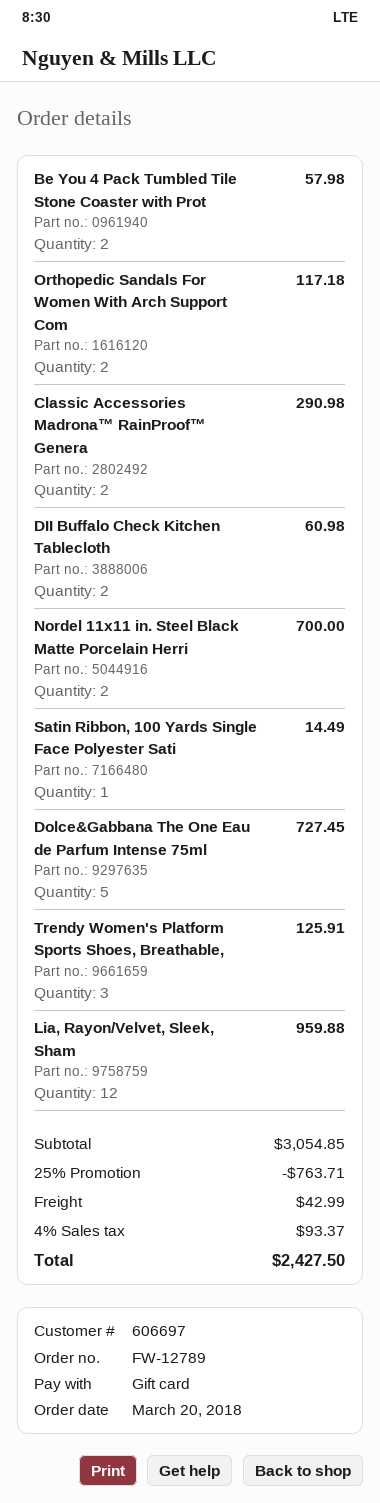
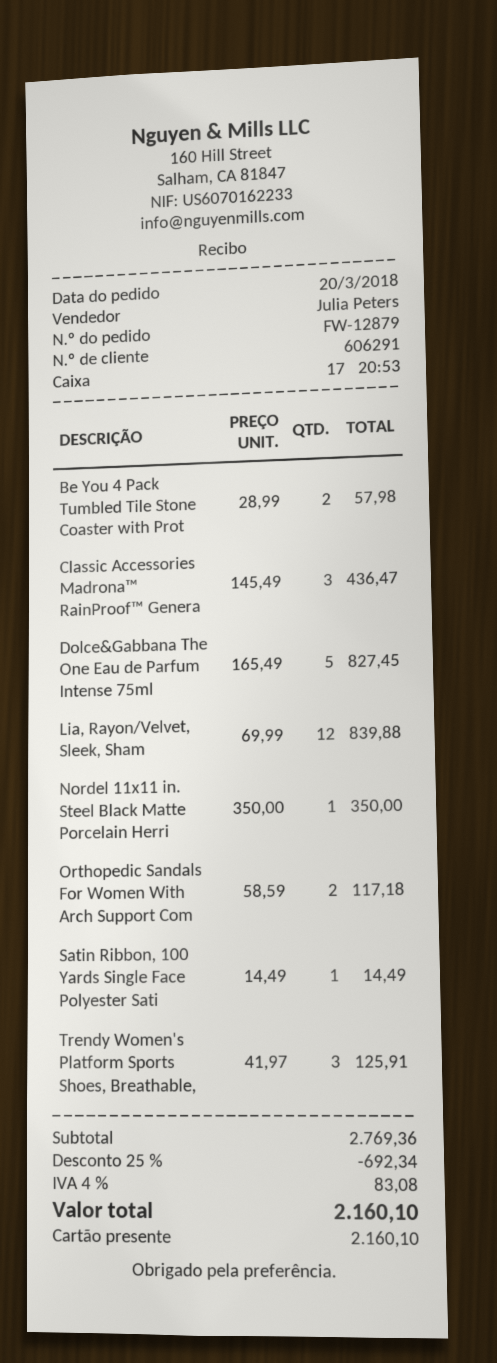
order number: FW-12789 -> FW-12879
customer number: 606697 -> 606291
Classic Accessories Madrona™ RainProof™ Genera: 2 for 290.98 -> 3 for 436.47
DII Buffalo Check Kitchen Tablecloth: 2 for 60.98 -> none
Nordel 11x11 in. Steel Black Matte Porcelain Herri: 2 for 700.00 -> 1 for 350.00
Dolce&Gabbana The One Eau de Parfum Intense 75ml: 5 for 727.45 -> 5 for 827.45
Lia, Rayon/Velvet, Sleek, Sham: 12 for 959.88 -> 12 for 839.88
subtotal: 3054.85 -> 2769.36
discount: 25% = 763.71 -> 25% = 692.34
shipping: 42.99 -> none
tax: 4% = 93.37 -> 4% = 83.08
total: 2427.50 -> 2160.10

